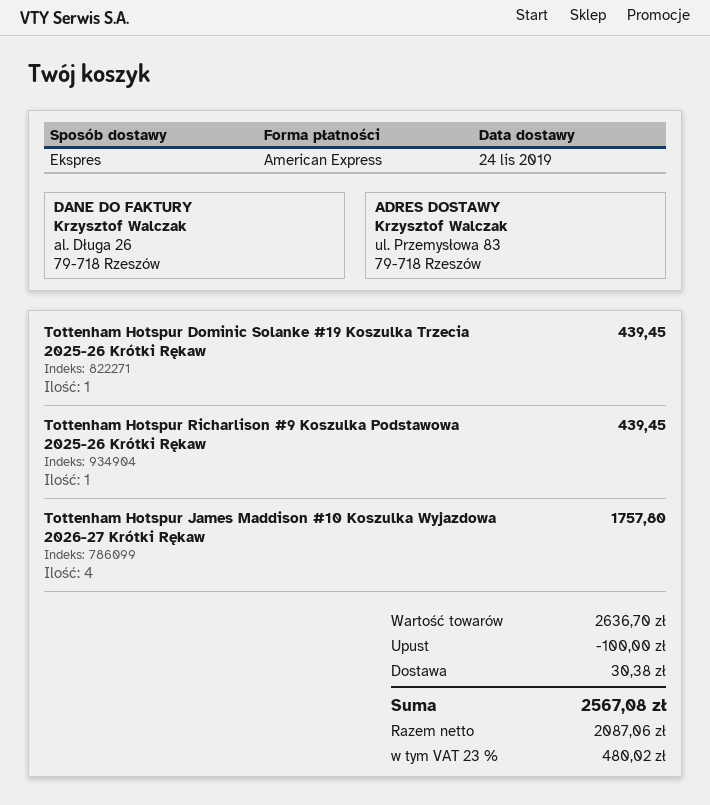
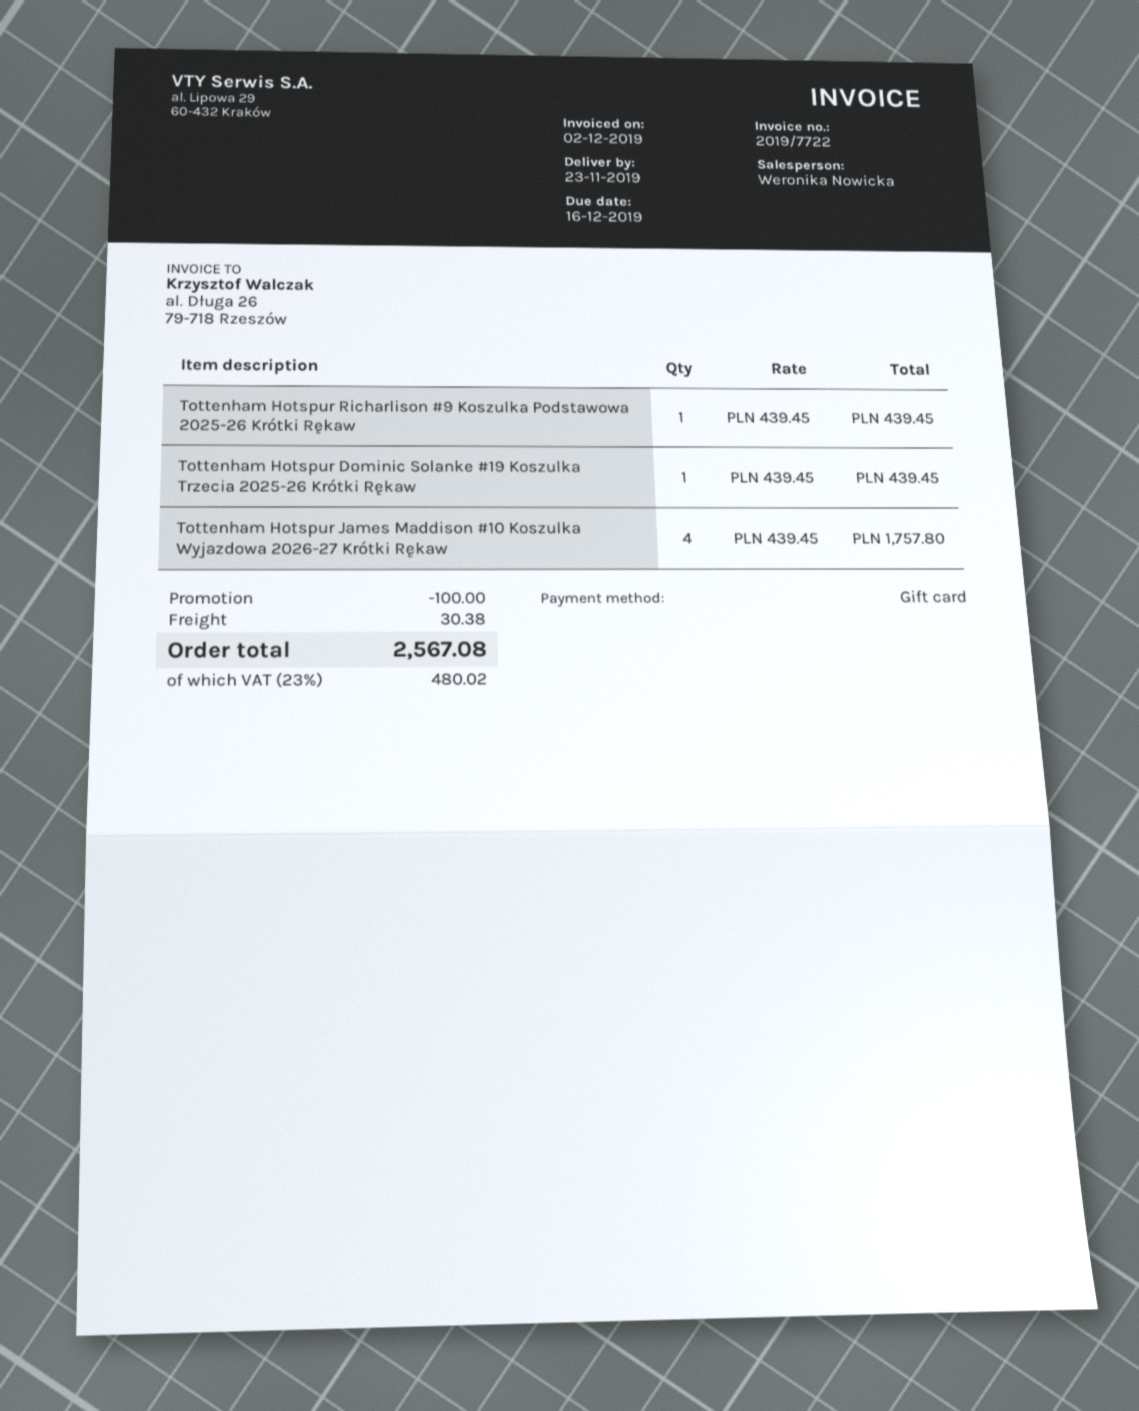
delivery date: 2019-11-24 -> 2019-11-23
payment method: American Express -> gift card

